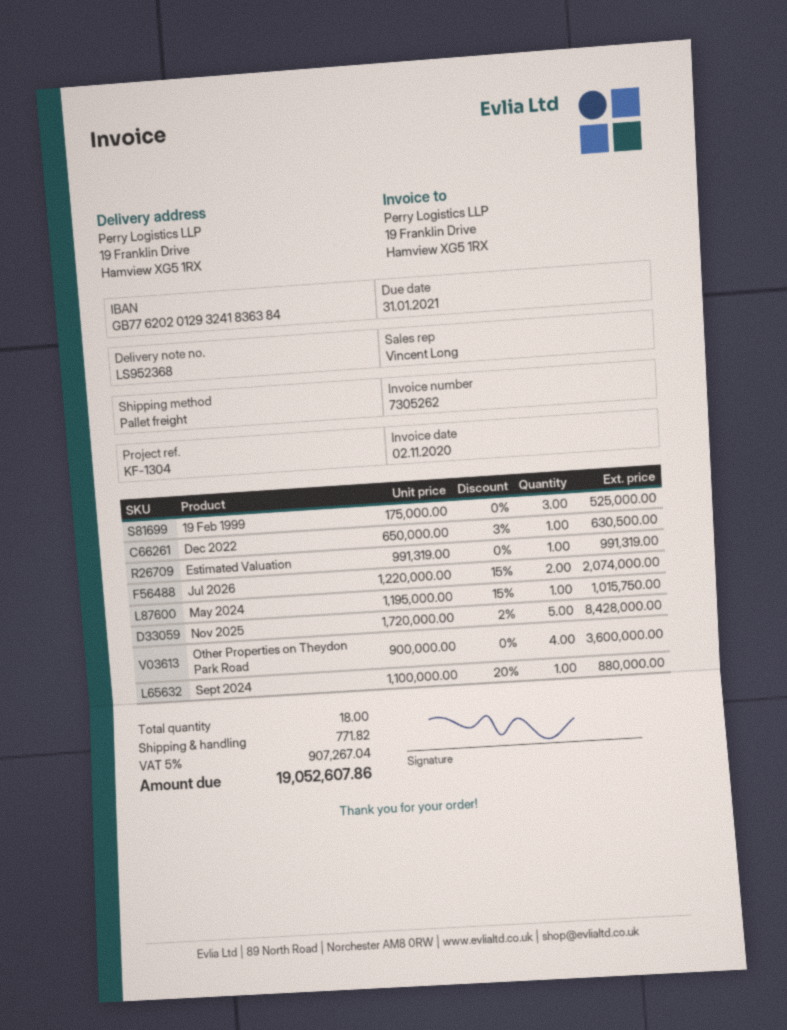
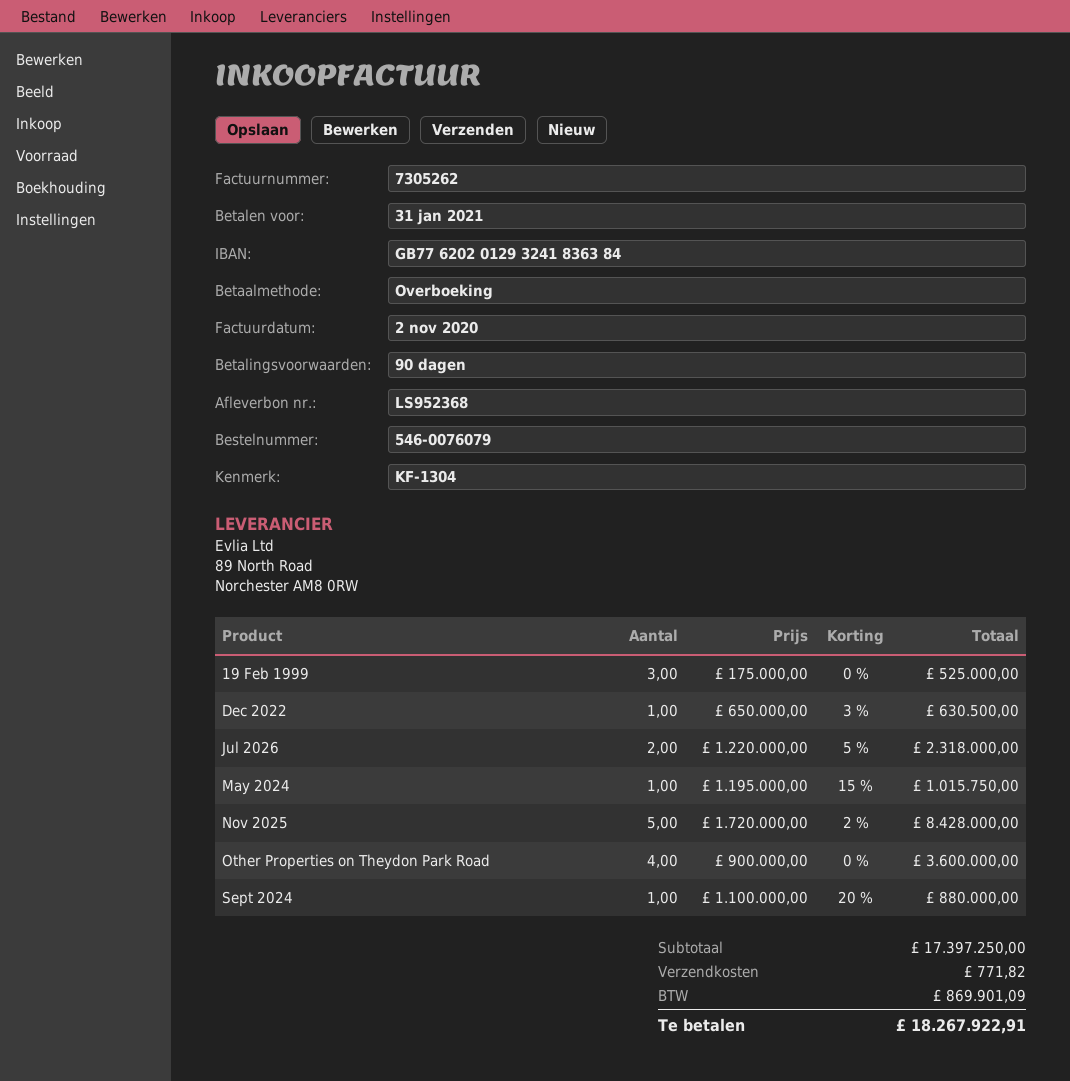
Estimated Valuation: 1 x 991319.00 = 991319.00 -> none
Jul 2026: 2 x 1220000.00 - 15% = 2074000.00 -> 2 x 1220000.00 - 5% = 2318000.00
tax: 907267.04 -> 869901.09
total: 19052607.86 -> 18267922.91

